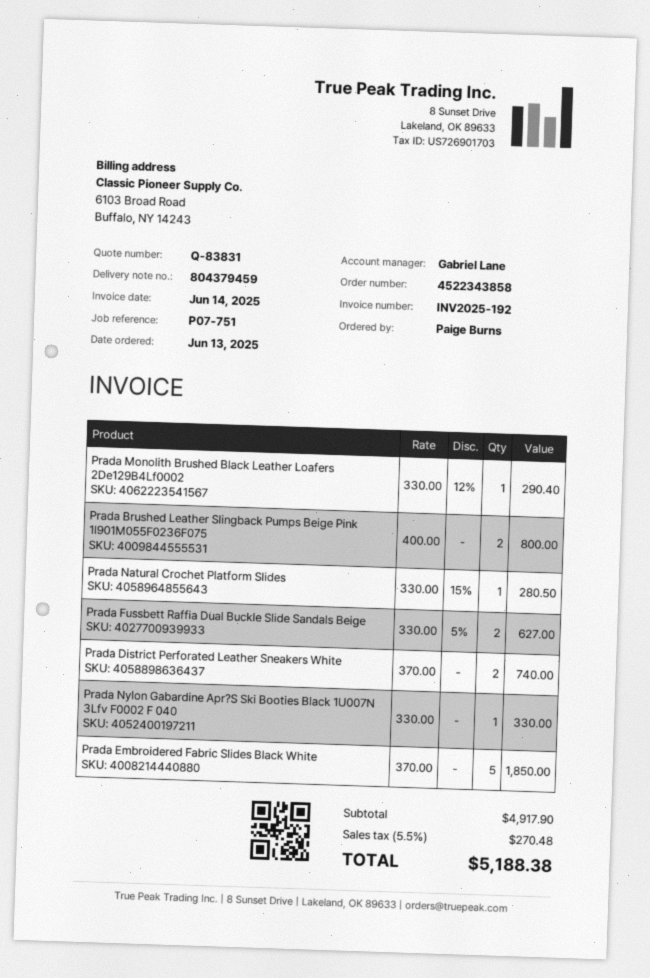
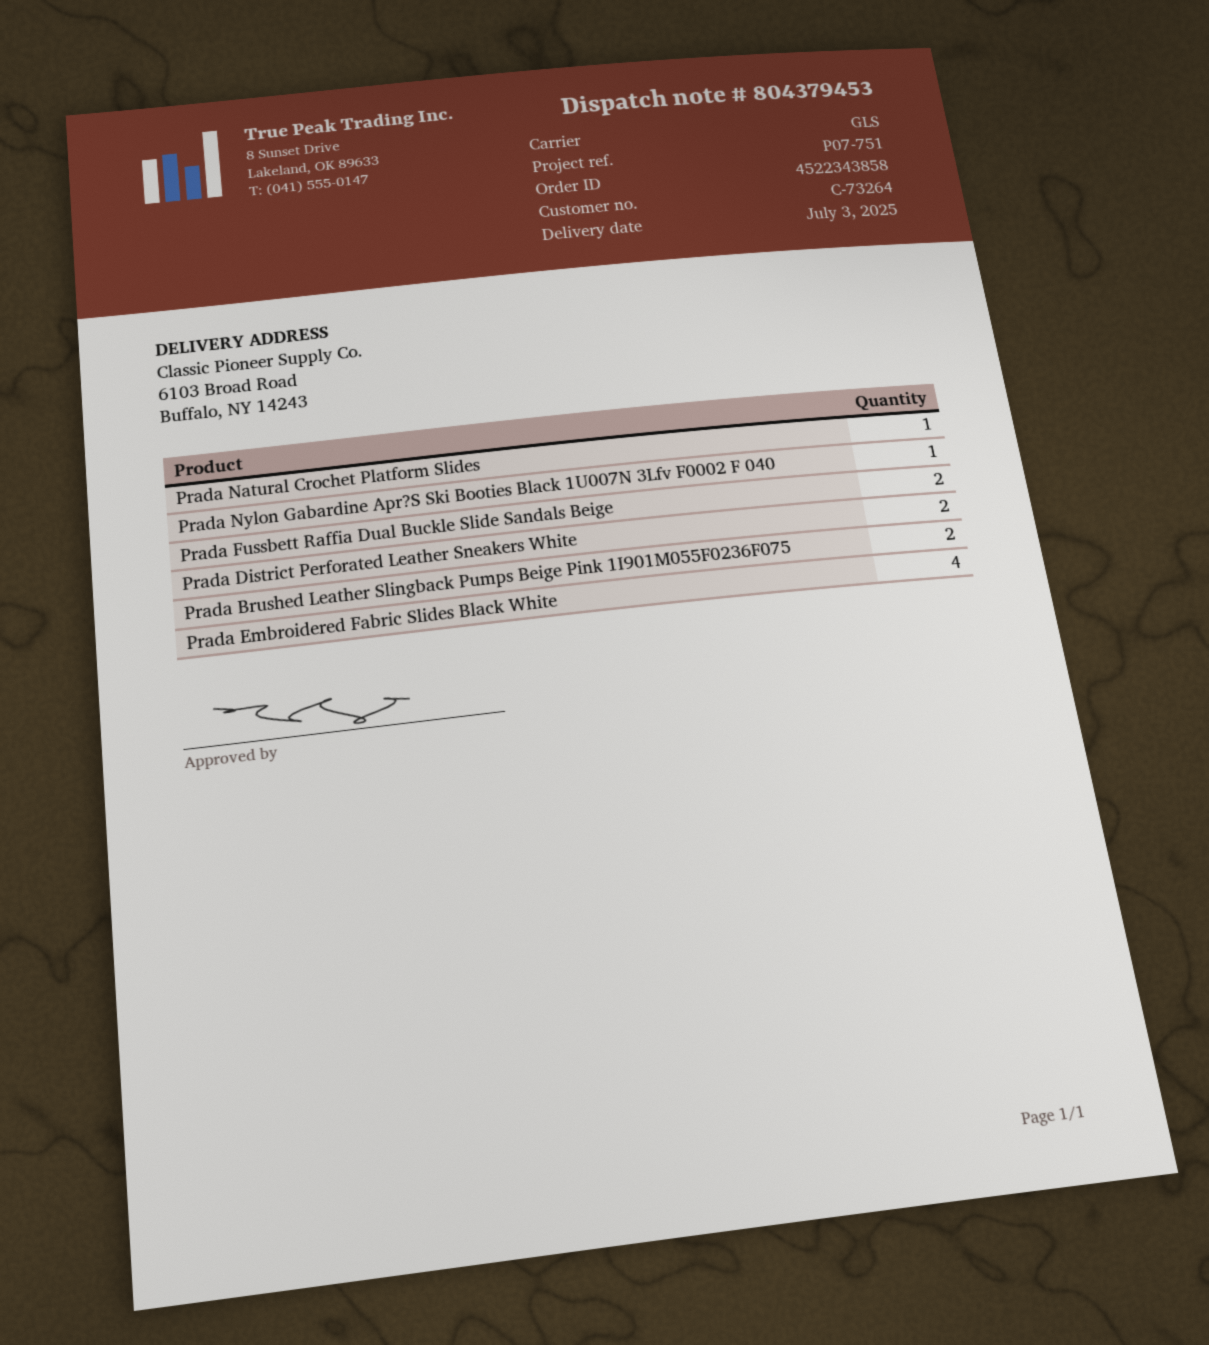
delivery note number: 804379459 -> 804379453
Prada Monolith Brushed Black Leather Loafers 2De129B4Lf0002: 1 -> none
Prada Embroidered Fabric Slides Black White: 5 -> 4

